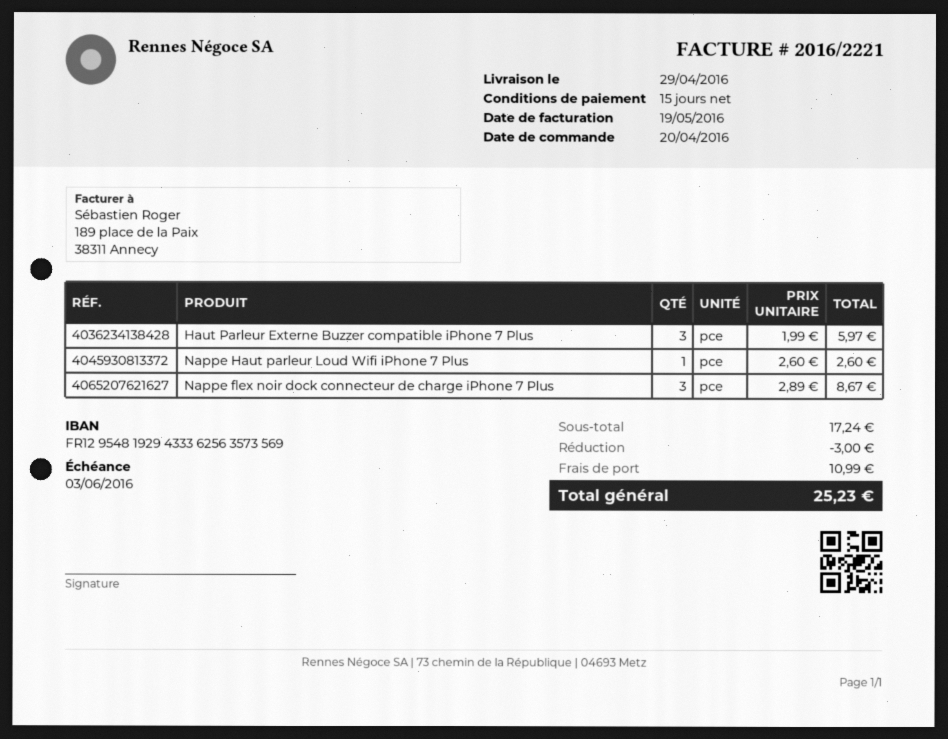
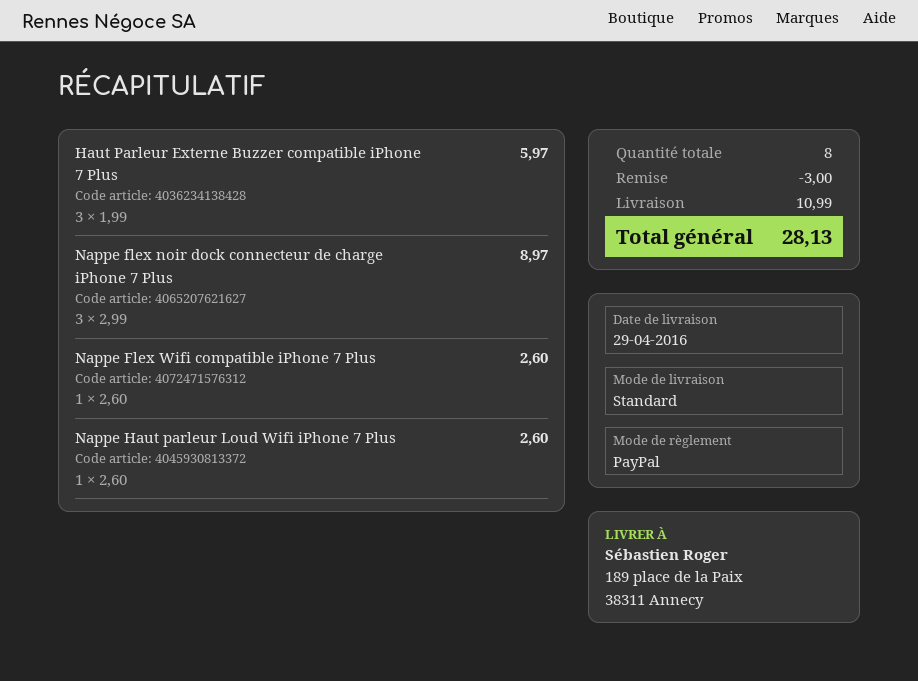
Nappe flex noir dock connecteur de charge iPhone 7 Plus: 3 x 2.89 = 8.67 -> 3 x 2.99 = 8.97
Nappe Flex Wifi compatible iPhone 7 Plus: none -> 1 x 2.60 = 2.60
total: 25.23 -> 28.13

